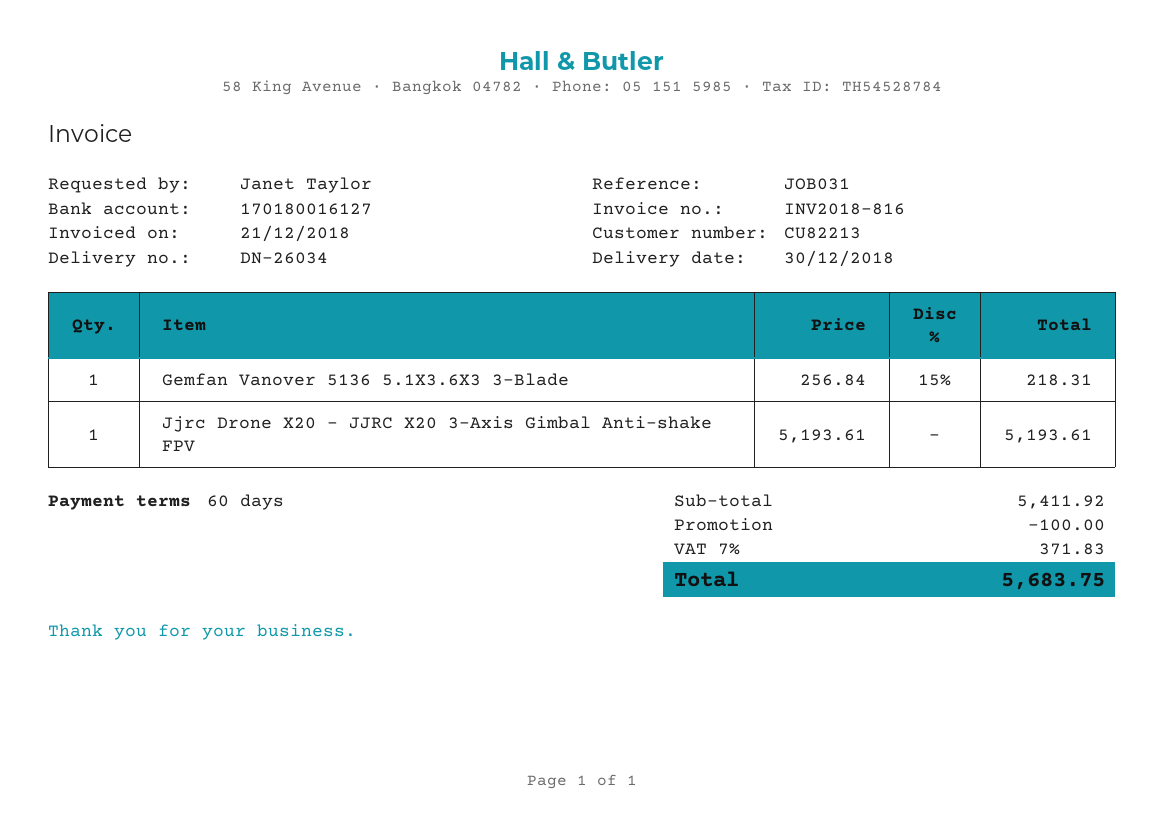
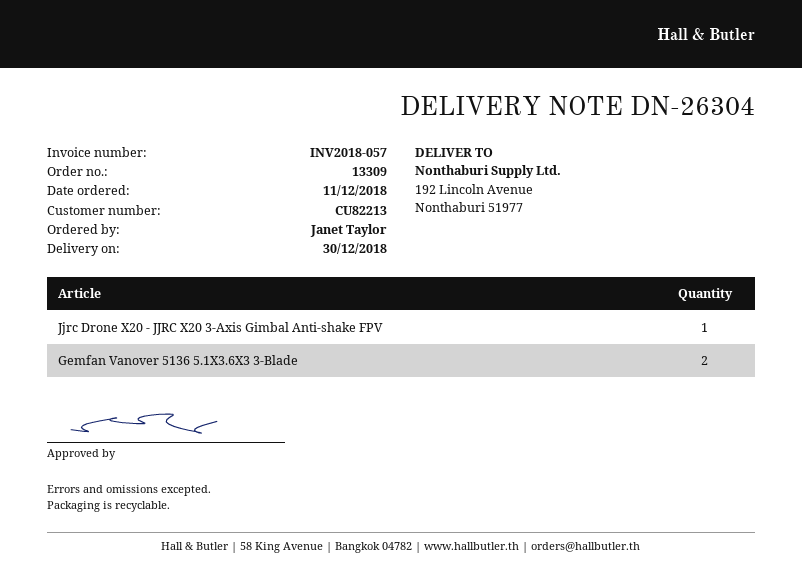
delivery note number: DN-26034 -> DN-26304
invoice number: INV2018-816 -> INV2018-057
Gemfan Vanover 5136 5.1X3.6X3 3-Blade: 1 -> 2

